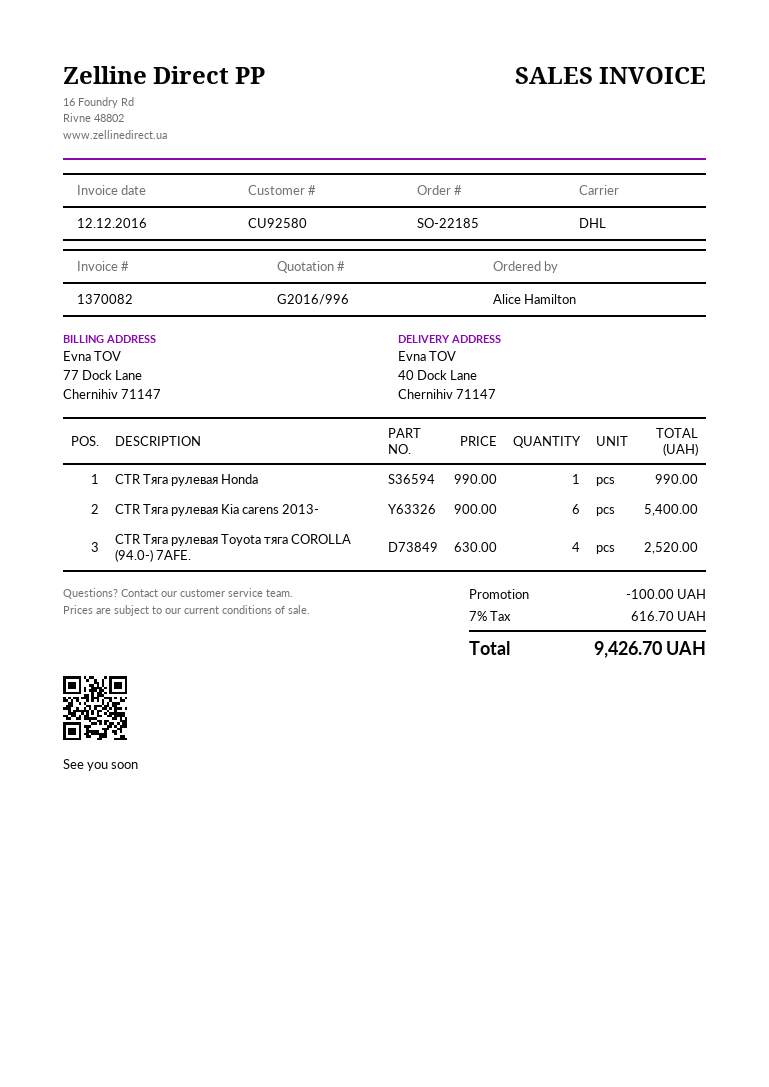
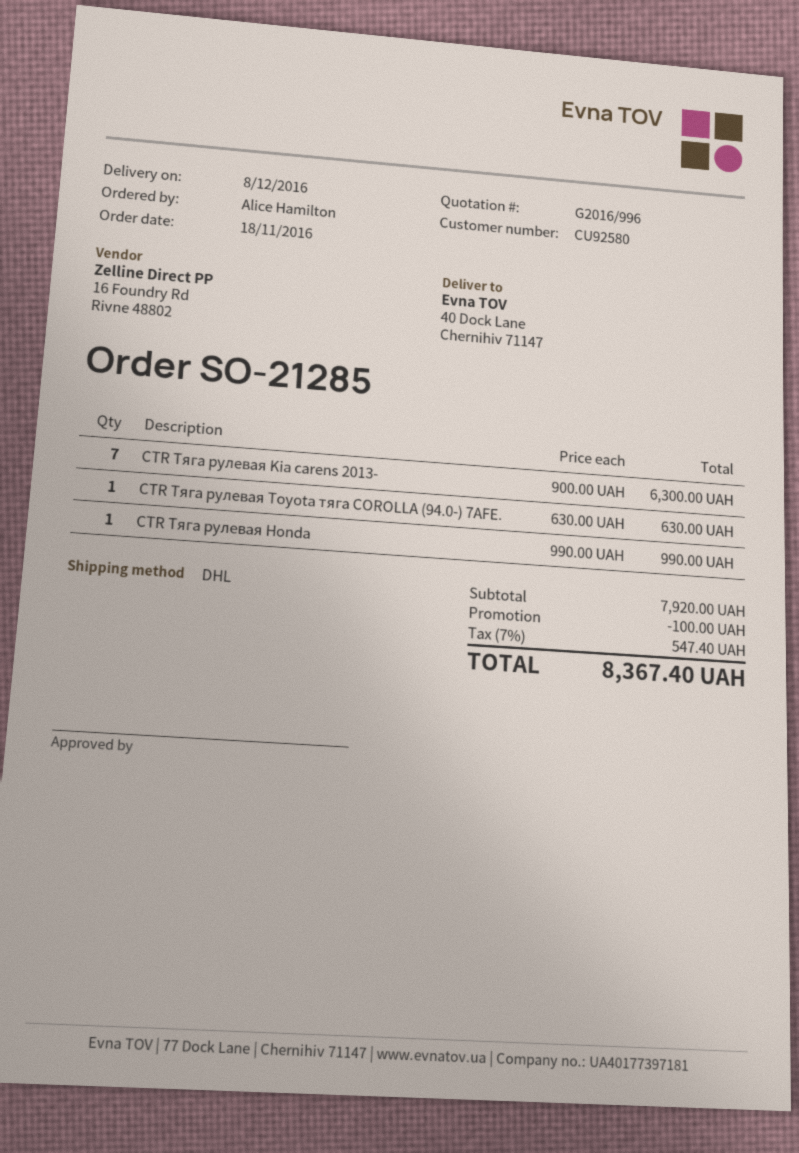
order number: SO-22185 -> SO-21285
CTR Тяга рулевая Kia carens 2013-: 6 x 900.00 = 5400.00 -> 7 x 900.00 = 6300.00
CTR Тяга рулевая Toyota тяга COROLLA (94.0-) 7AFE.: 4 x 630.00 = 2520.00 -> 1 x 630.00 = 630.00
tax: 7% = 616.70 -> 7% = 547.40
total: 9426.70 -> 8367.40

